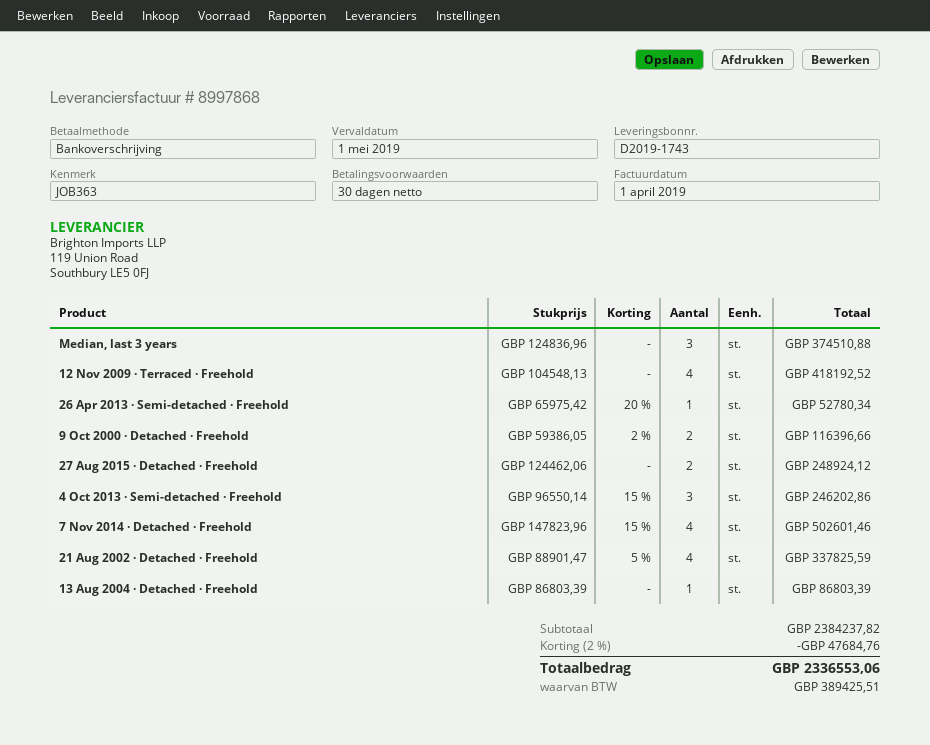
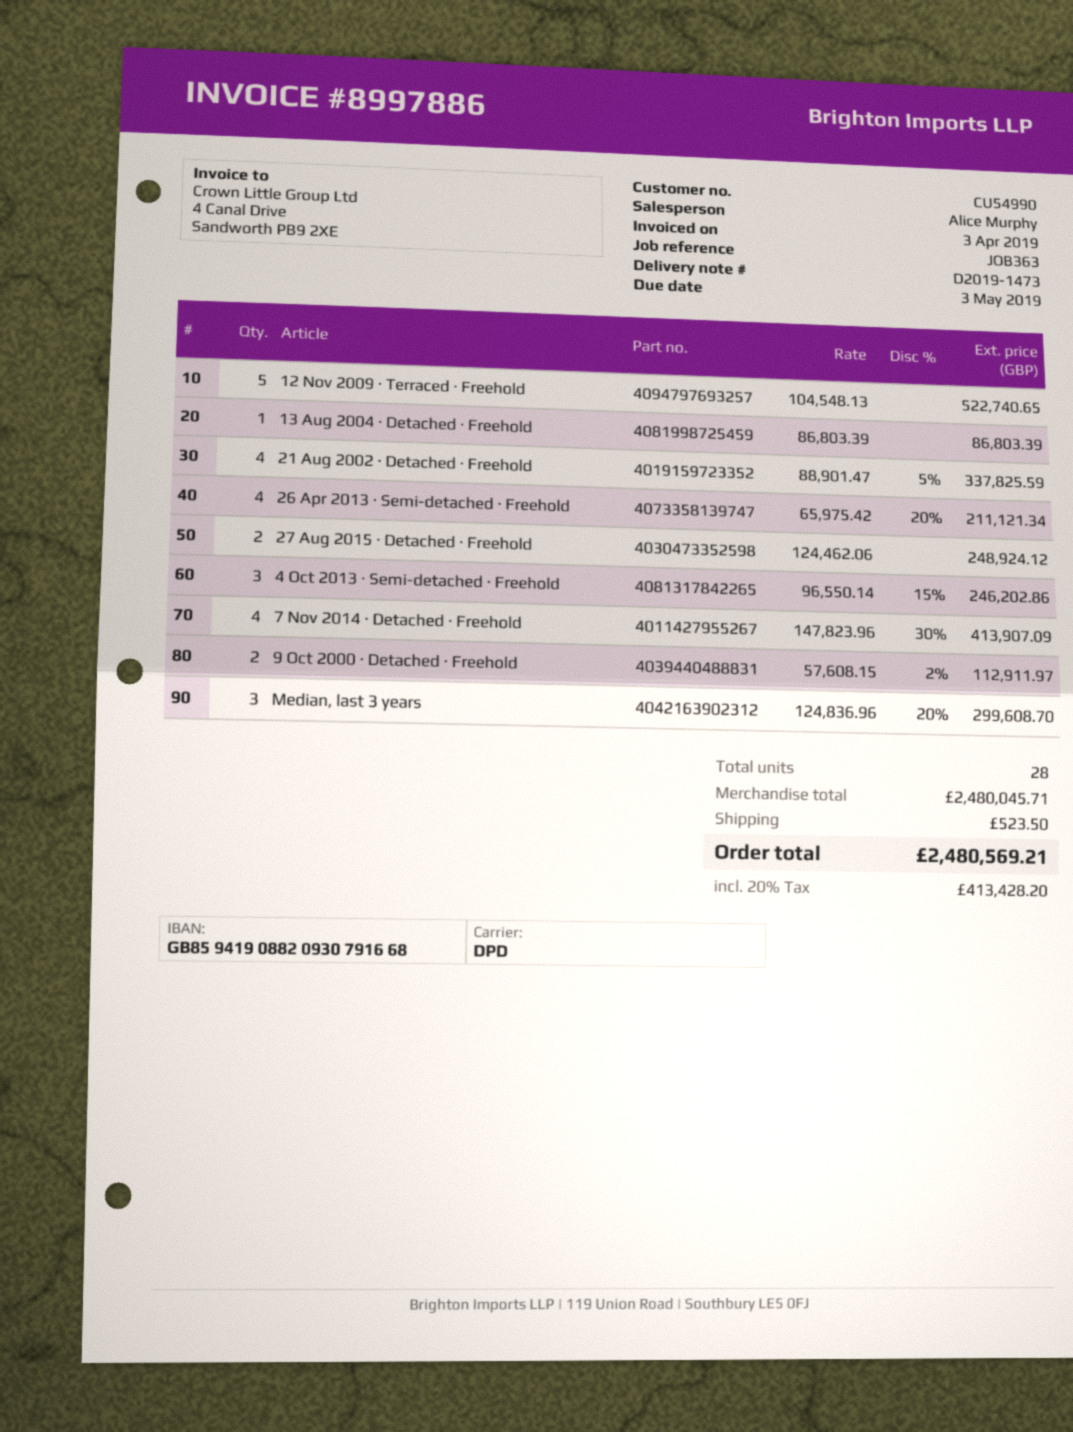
delivery note number: D2019-1743 -> D2019-1473
invoice number: 8997868 -> 8997886
invoice date: 2019-04-01 -> 2019-04-03
due date: 2019-05-01 -> 2019-05-03
Median, last 3 years: 3 x 124836.96 = 374510.88 -> 3 x 124836.96 - 20% = 299608.70
12 Nov 2009 · Terraced · Freehold: 4 x 104548.13 = 418192.52 -> 5 x 104548.13 = 522740.65
26 Apr 2013 · Semi-detached · Freehold: 1 x 65975.42 - 20% = 52780.34 -> 4 x 65975.42 - 20% = 211121.34
9 Oct 2000 · Detached · Freehold: 2 x 59386.05 - 2% = 116396.66 -> 2 x 57608.15 - 2% = 112911.97
7 Nov 2014 · Detached · Freehold: 4 x 147823.96 - 15% = 502601.46 -> 4 x 147823.96 - 30% = 413907.09
subtotal: 2384237.82 -> 2480045.71
discount: 2% = 47684.76 -> none
shipping: none -> 523.50
tax: 389425.51 -> 413428.20
total: 2336553.06 -> 2480569.21

